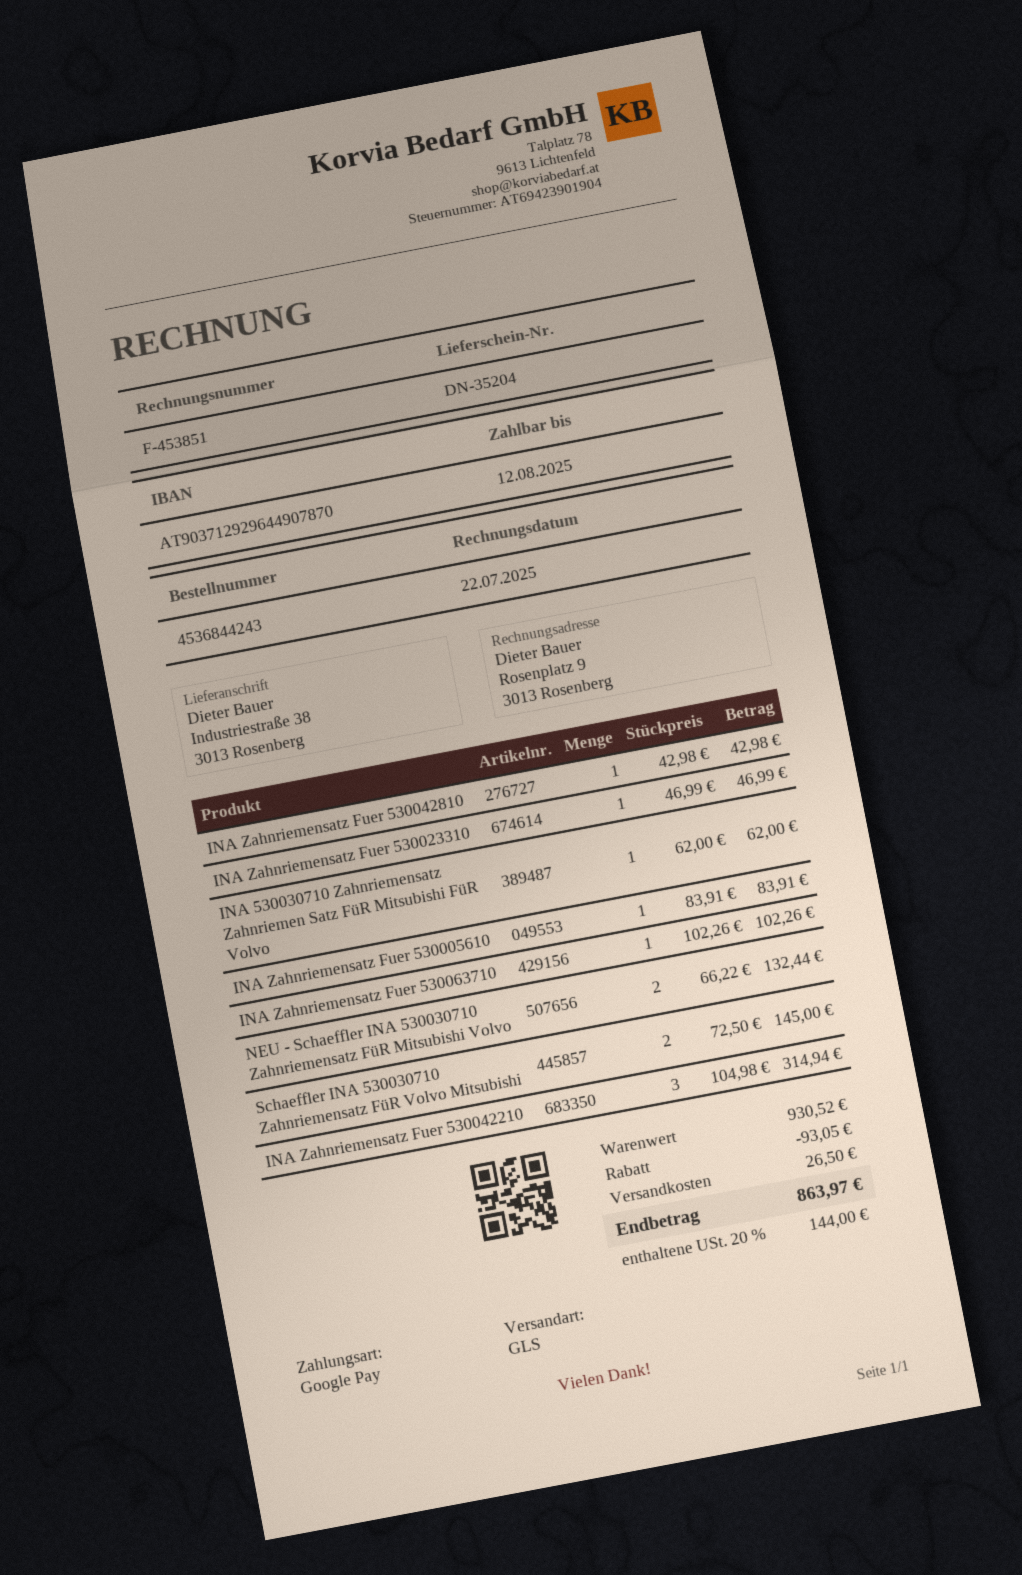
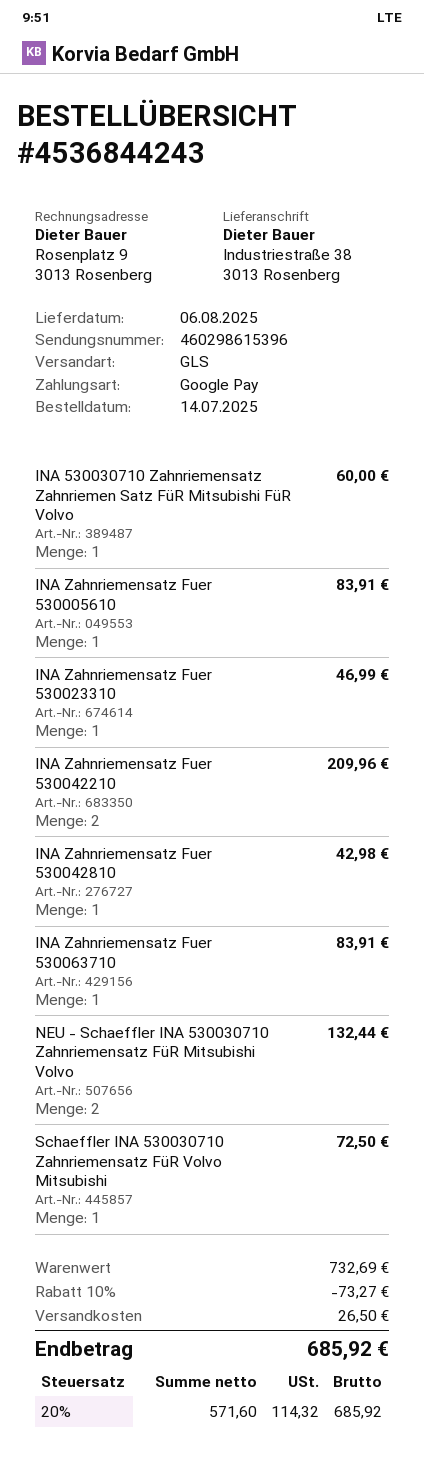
INA 530030710 Zahnriemensatz Zahnriemen Satz FüR Mitsubishi FüR Volvo: 1 for 62.00 -> 1 for 60.00
INA Zahnriemensatz Fuer 530063710: 1 for 102.26 -> 1 for 83.91
Schaeffler INA 530030710 Zahnriemensatz FüR Volvo Mitsubishi: 2 for 145.00 -> 1 for 72.50
INA Zahnriemensatz Fuer 530042210: 3 for 314.94 -> 2 for 209.96
subtotal: 930.52 -> 732.69
discount: 93.05 -> 73.27
tax: 20% = 144.00 -> 20% = 114.32
total: 863.97 -> 685.92

